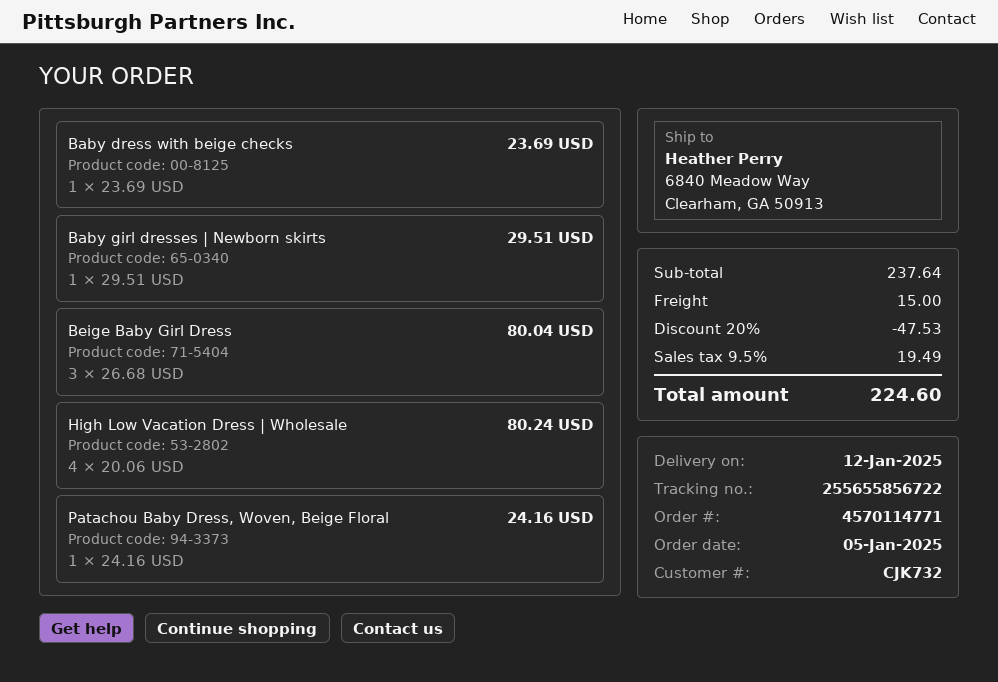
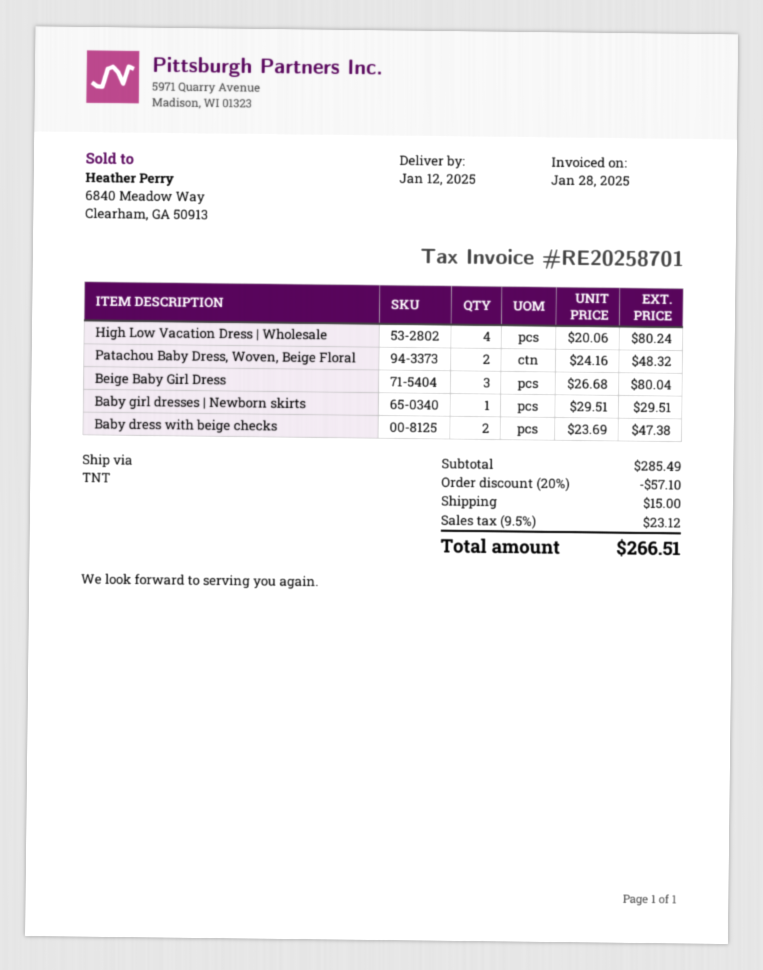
Baby dress with beige checks: 1 x 23.69 = 23.69 -> 2 x 23.69 = 47.38
Patachou Baby Dress, Woven, Beige Floral: 1 x 24.16 = 24.16 -> 2 x 24.16 = 48.32
subtotal: 237.64 -> 285.49
discount: 20% = 47.53 -> 20% = 57.10
tax: 9.5% = 19.49 -> 9.5% = 23.12
total: 224.60 -> 266.51

